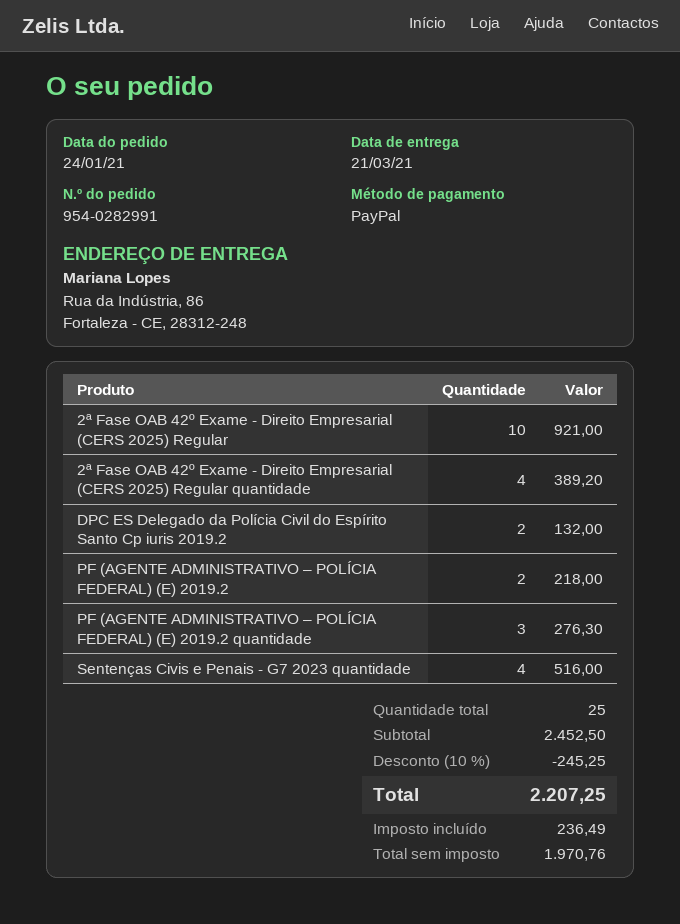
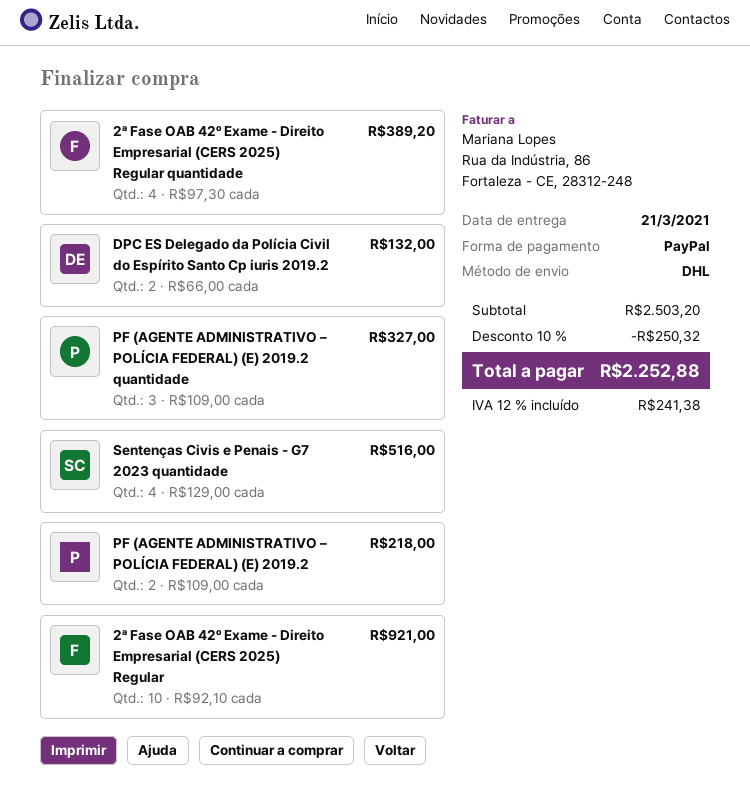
PF (AGENTE ADMINISTRATIVO – POLÍCIA FEDERAL) (E) 2019.2 quantidade: 3 for 276.30 -> 3 for 327.00
subtotal: 2452.50 -> 2503.20
discount: 10% = 245.25 -> 10% = 250.32
tax: 236.49 -> 241.38
total: 2207.25 -> 2252.88

